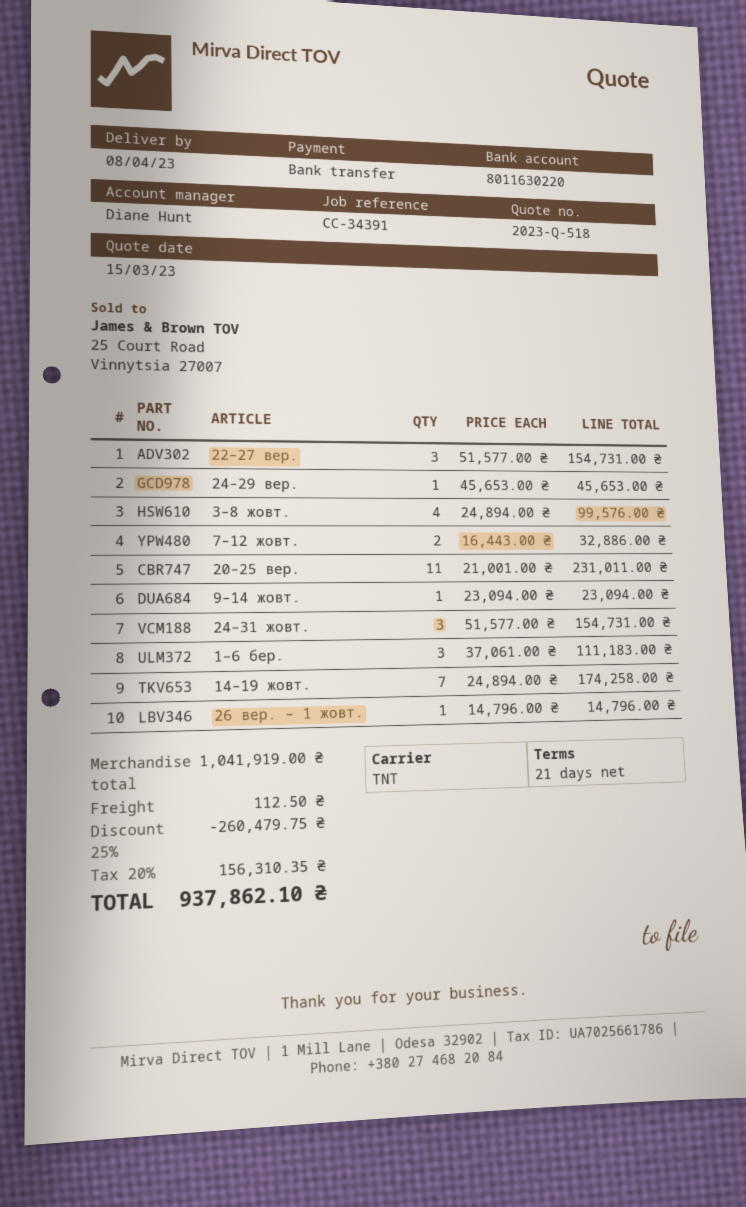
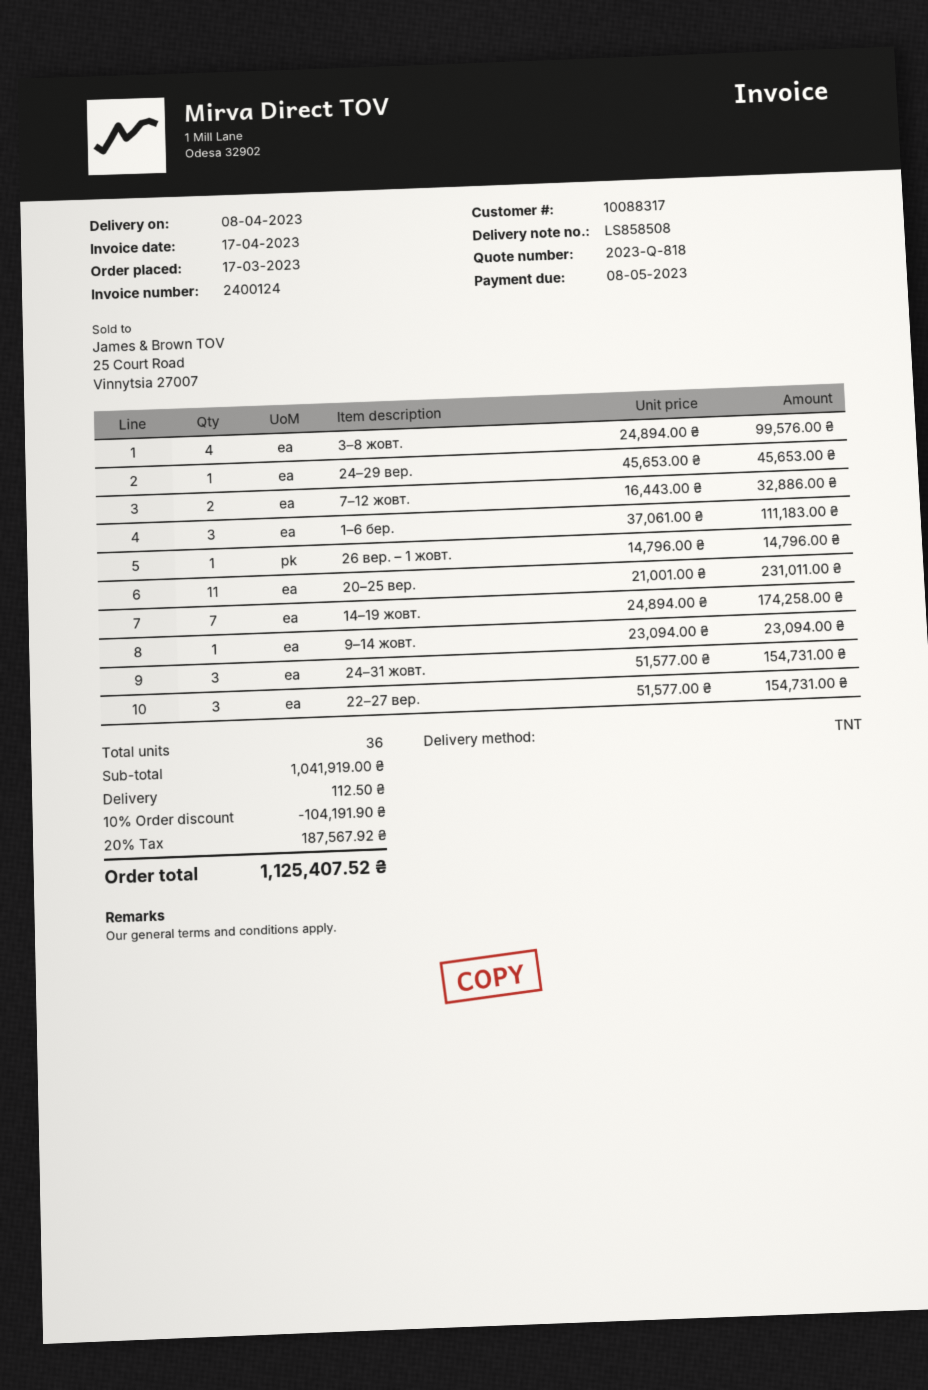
quote number: 2023-Q-518 -> 2023-Q-818
discount: 25% = 260479.75 -> 10% = 104191.90
tax: 20% = 156310.35 -> 20% = 187567.92
total: 937862.10 -> 1125407.52

